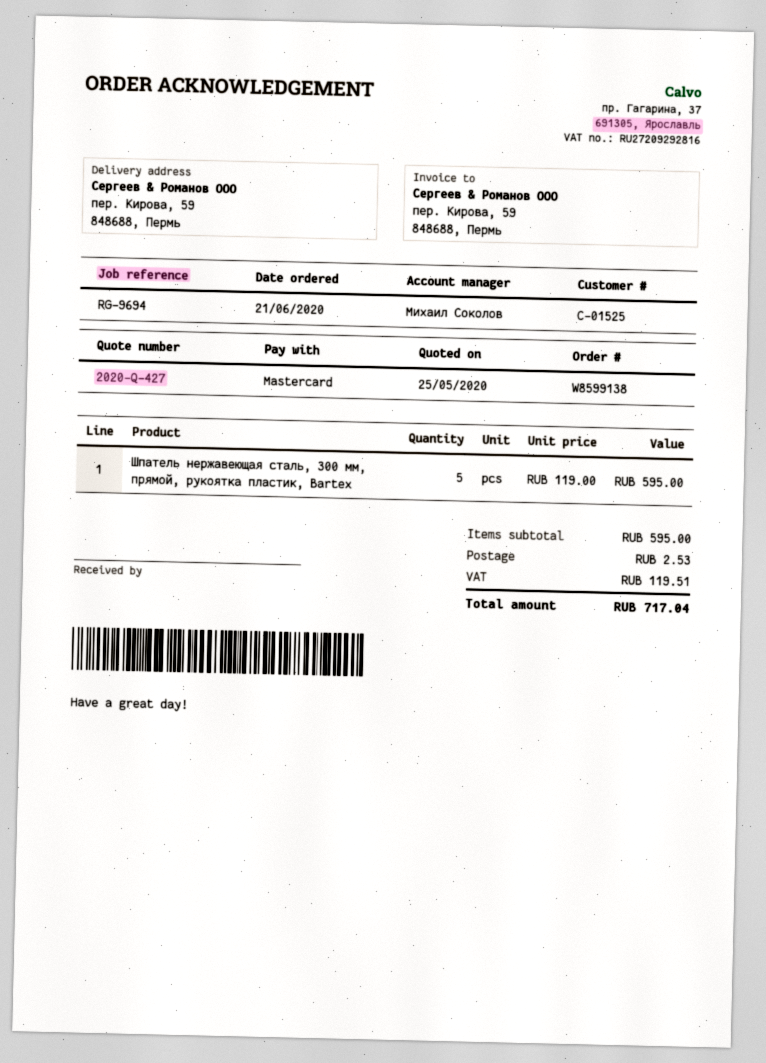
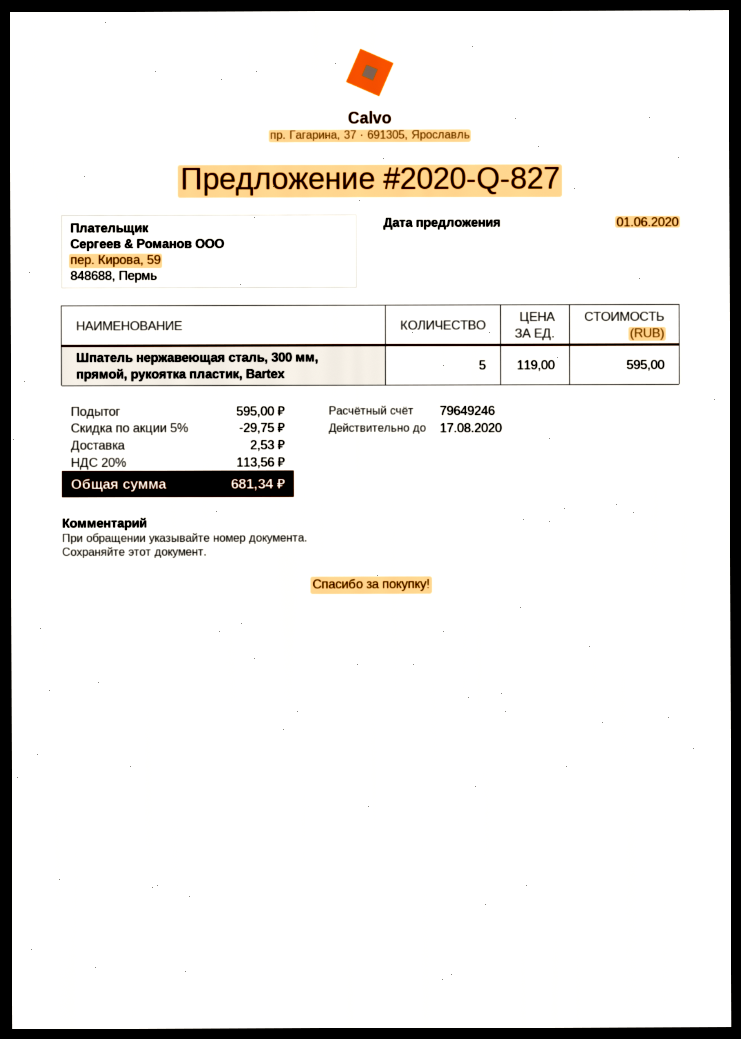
quote number: 2020-Q-427 -> 2020-Q-827
quote date: 2020-05-25 -> 2020-06-01
discount: none -> 5% = 29.75
tax: 119.51 -> 113.56
total: 717.04 -> 681.34

